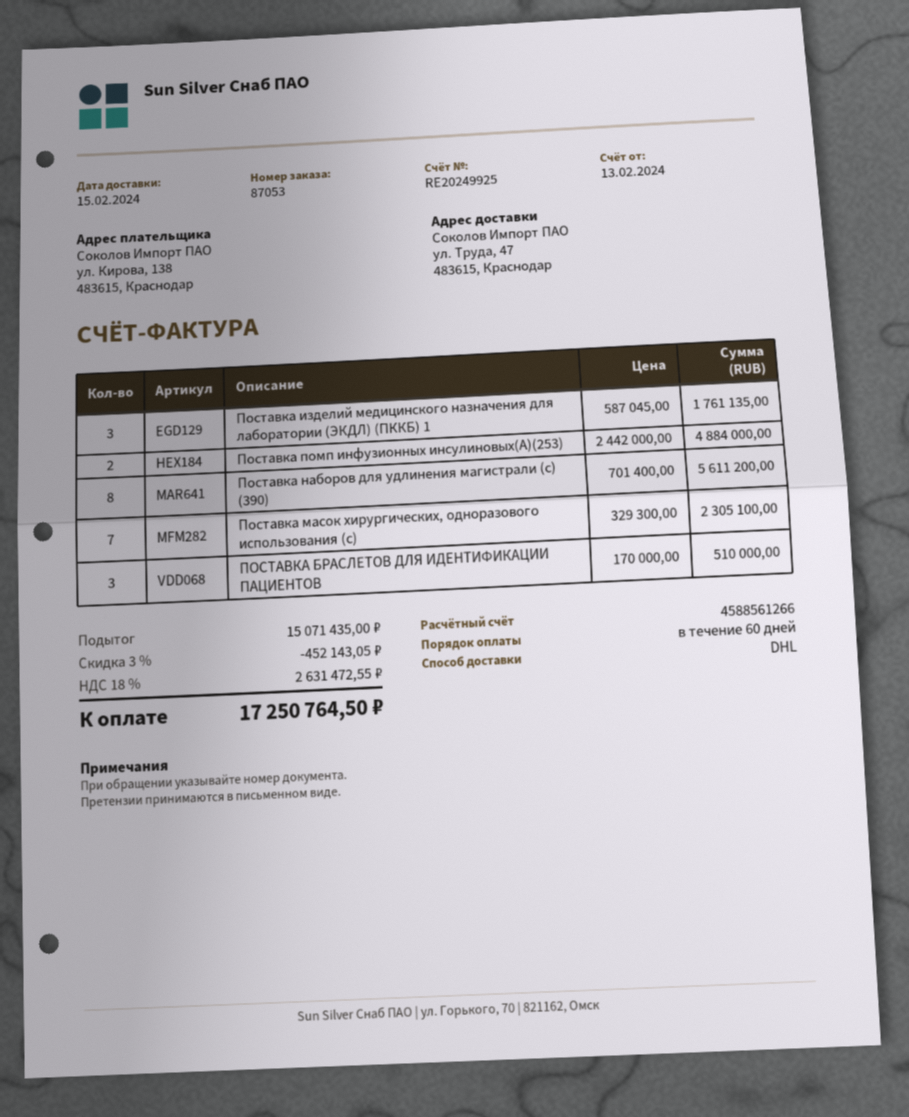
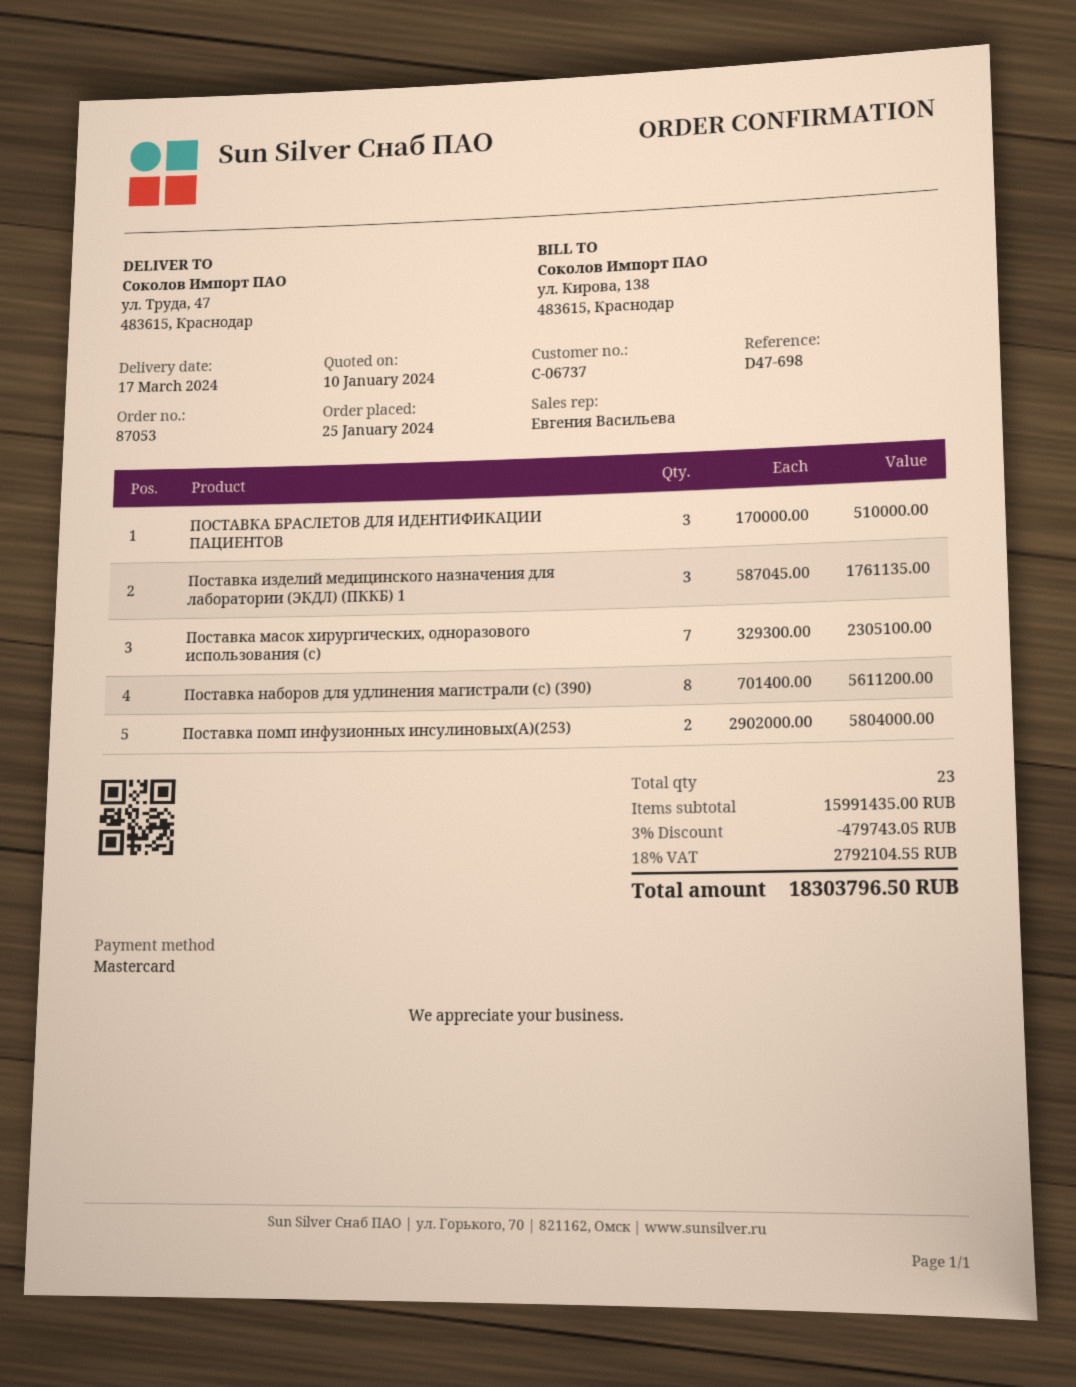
delivery date: 2024-02-15 -> 2024-03-17
Поставка помп инфузионных инсулиновых(А)(253): 2 x 2442000.00 = 4884000.00 -> 2 x 2902000.00 = 5804000.00
subtotal: 15071435.00 -> 15991435.00
discount: 3% = 452143.05 -> 3% = 479743.05
tax: 18% = 2631472.55 -> 18% = 2792104.55
total: 17250764.50 -> 18303796.50

